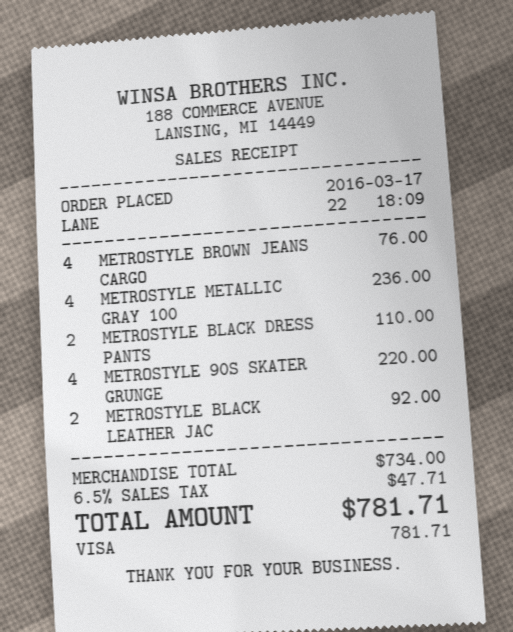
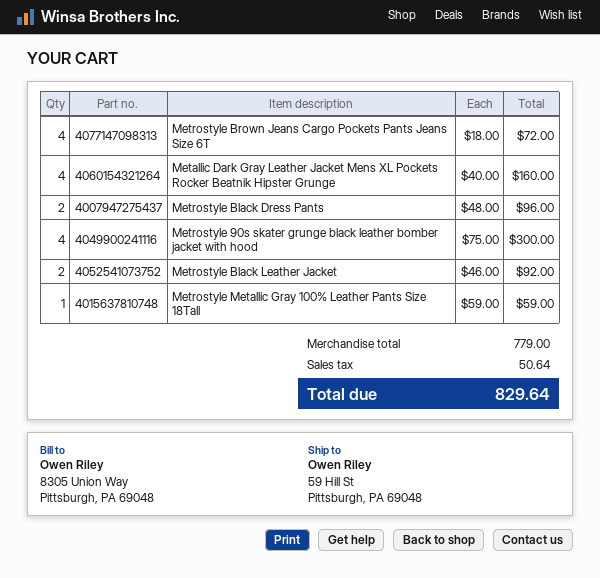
METROSTYLE BROWN JEANS CARGO: 4 for 76.00 -> 4 for 72.00
METROSTYLE METALLIC GRAY 100: 4 for 236.00 -> 1 for 59.00
METROSTYLE BLACK DRESS PANTS: 2 for 110.00 -> 2 for 96.00
METROSTYLE 90S SKATER GRUNGE: 4 for 220.00 -> 4 for 300.00
Metallic Dark Gray Leather Jacket Mens XL Pockets Rocker Beatnik Hipster Grunge: none -> 4 for 160.00
subtotal: 734.00 -> 779.00
tax: 47.71 -> 50.64
total: 781.71 -> 829.64

